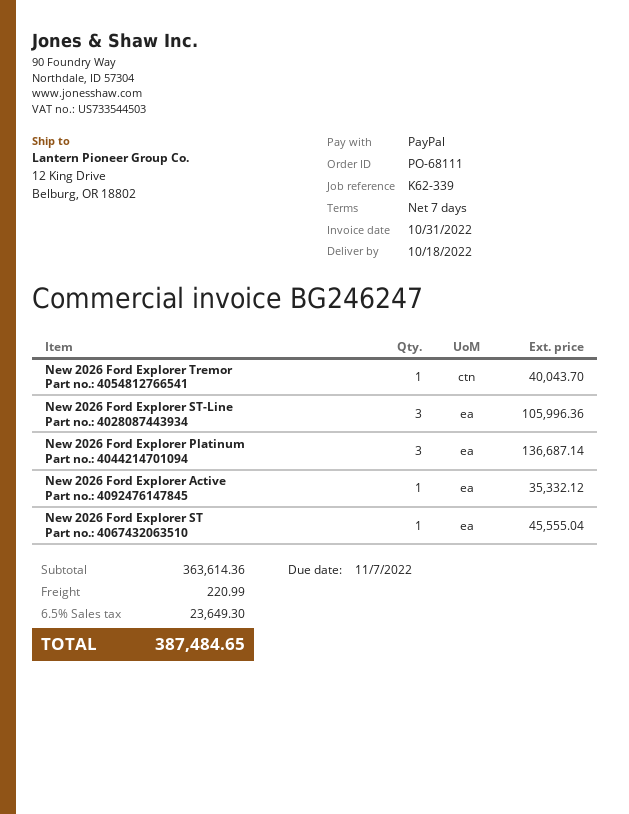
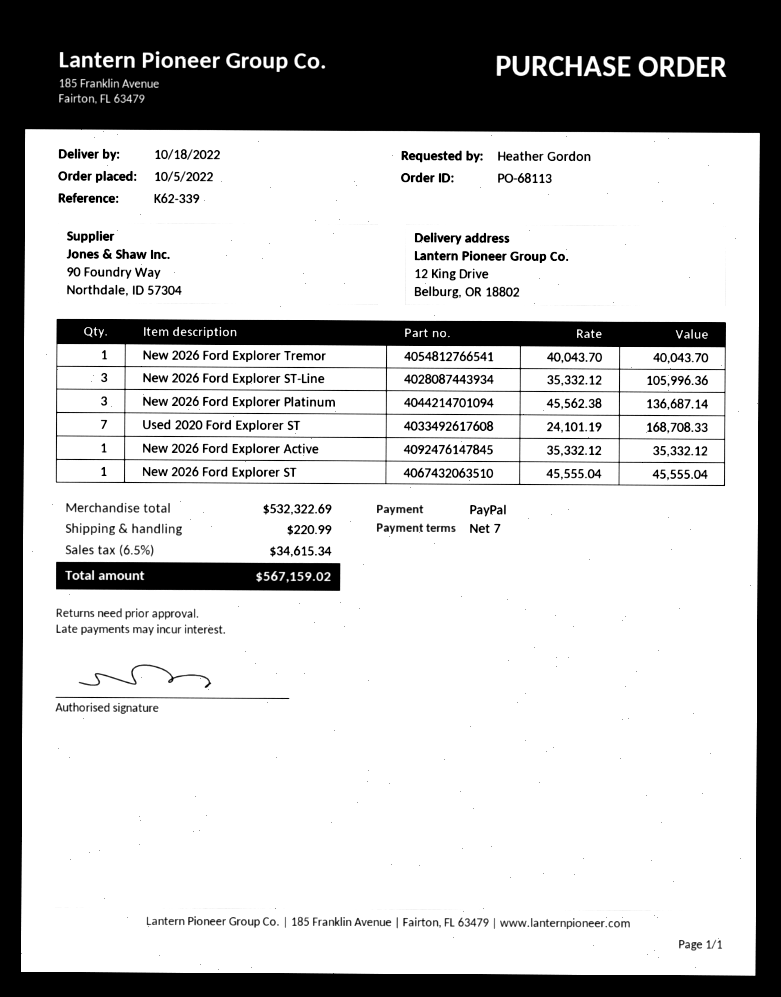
order number: PO-68111 -> PO-68113
Used 2020 Ford Explorer ST: none -> 7 for 168708.33
subtotal: 363614.36 -> 532322.69
tax: 6.5% = 23649.30 -> 6.5% = 34615.34
total: 387484.65 -> 567159.02

